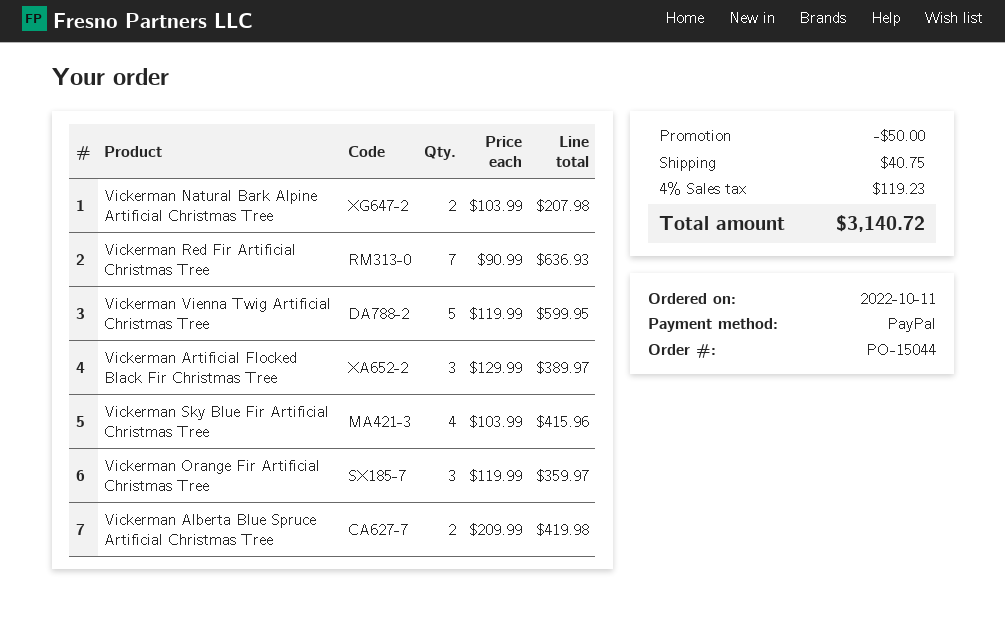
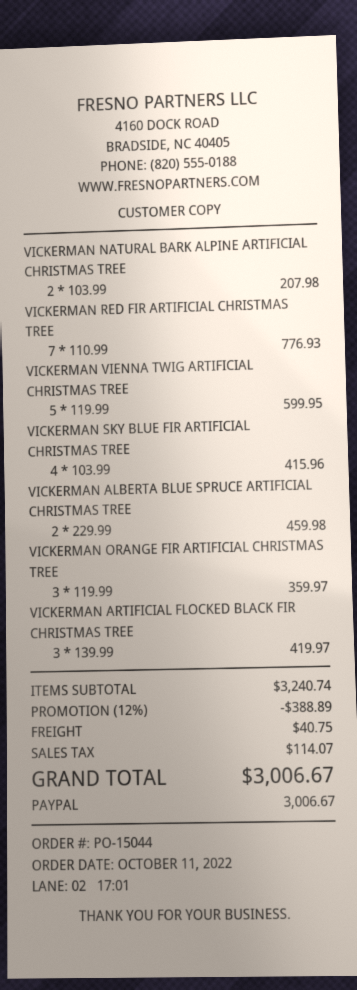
Vickerman Red Fir Artificial Christmas Tree: 7 x 90.99 = 636.93 -> 7 x 110.99 = 776.93
Vickerman Artificial Flocked Black Fir Christmas Tree: 3 x 129.99 = 389.97 -> 3 x 139.99 = 419.97
Vickerman Alberta Blue Spruce Artificial Christmas Tree: 2 x 209.99 = 419.98 -> 2 x 229.99 = 459.98
discount: 50.00 -> 388.89
tax: 119.23 -> 114.07
total: 3140.72 -> 3006.67

